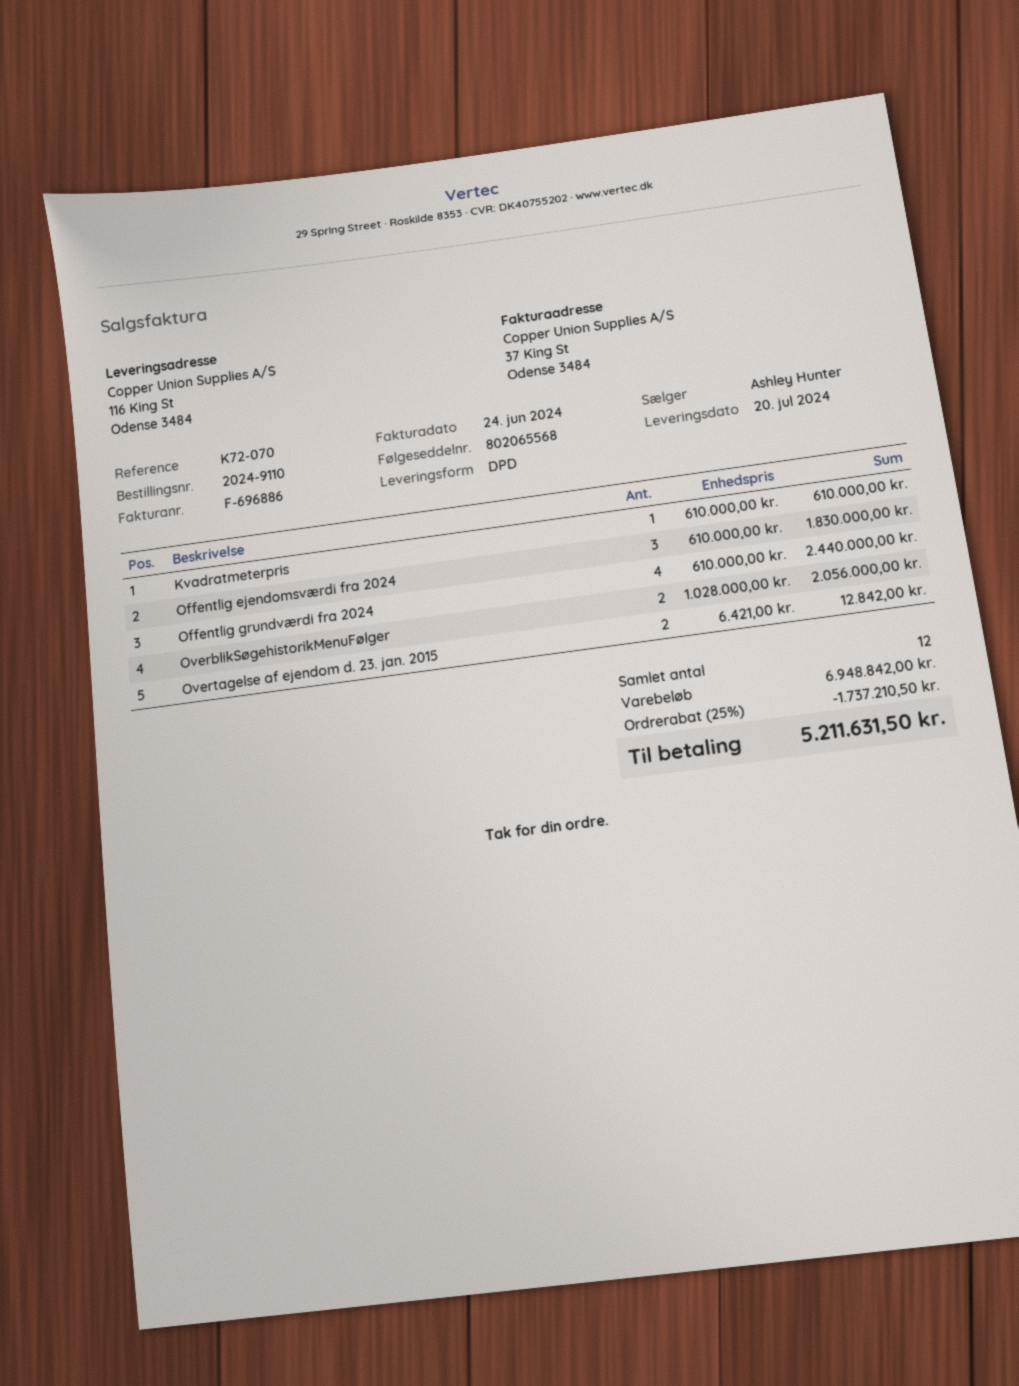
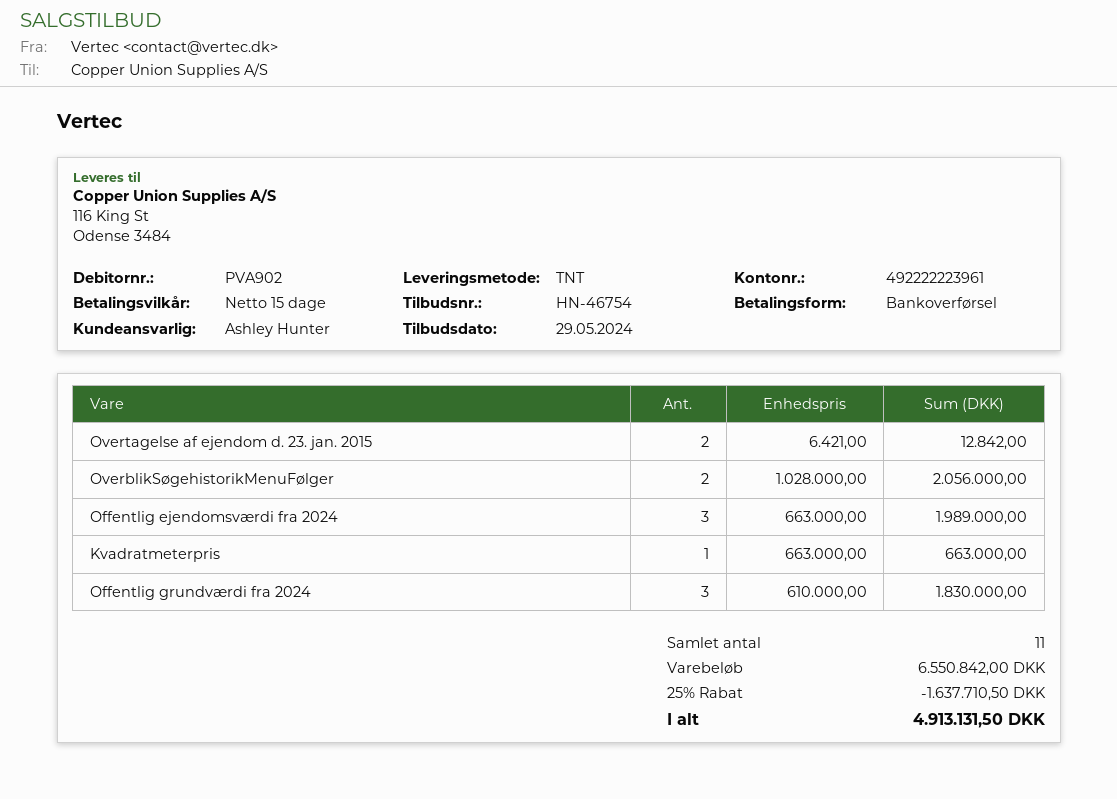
shipping method: DPD -> TNT
Kvadratmeterpris: 1 x 610000.00 = 610000.00 -> 1 x 663000.00 = 663000.00
Offentlig ejendomsværdi fra 2024: 3 x 610000.00 = 1830000.00 -> 3 x 663000.00 = 1989000.00
Offentlig grundværdi fra 2024: 4 x 610000.00 = 2440000.00 -> 3 x 610000.00 = 1830000.00
total quantity: 12 -> 11
subtotal: 6948842.00 -> 6550842.00
discount: 25% = 1737210.50 -> 25% = 1637710.50
total: 5211631.50 -> 4913131.50

